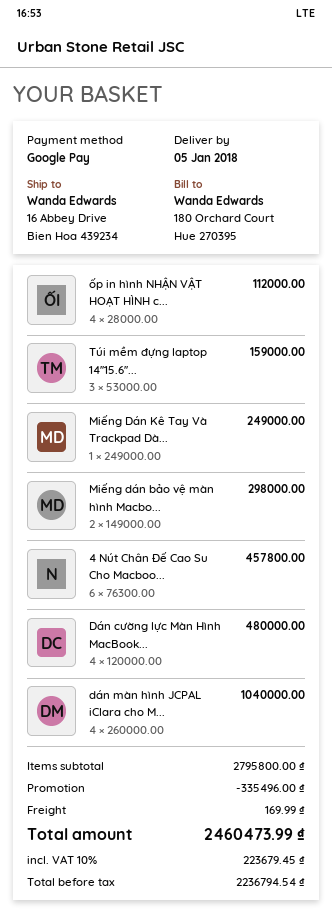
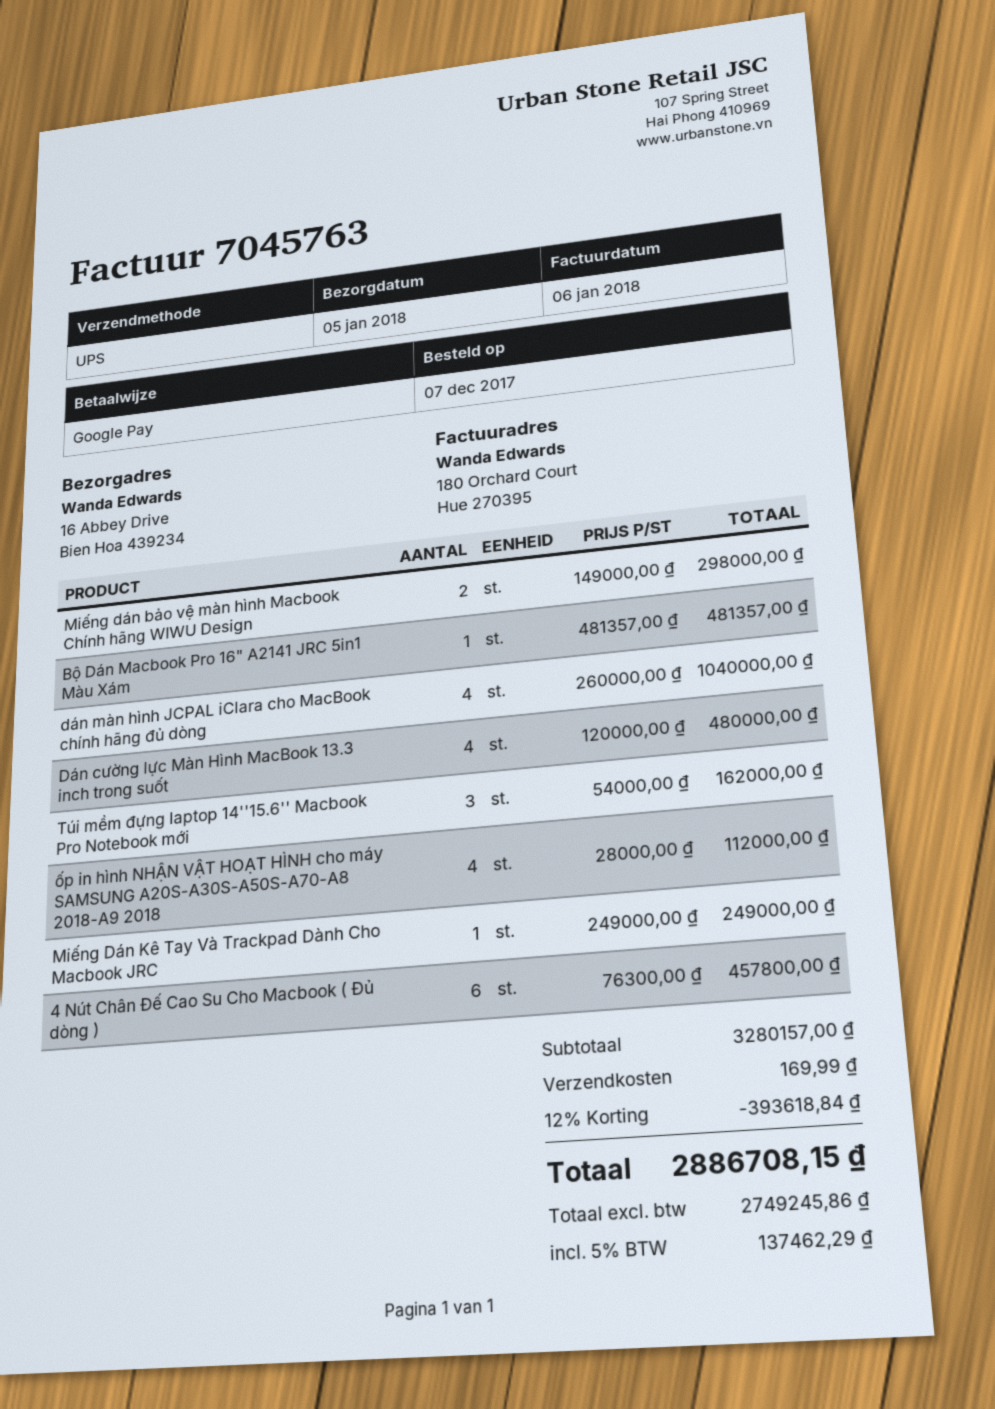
Túi mềm đựng laptop 14''15.6''...: 3 x 53000.00 = 159000.00 -> 3 x 54000.00 = 162000.00
Bộ Dán Macbook Pro 16" A2141 JRC 5in1 Màu Xám: none -> 1 x 481357.00 = 481357.00
subtotal: 2795800.00 -> 3280157.00
discount: 335496.00 -> 393618.84
net: 2236794.54 -> 2749245.86
tax: 10% = 223679.45 -> 5% = 137462.29
total: 2460473.99 -> 2886708.15

